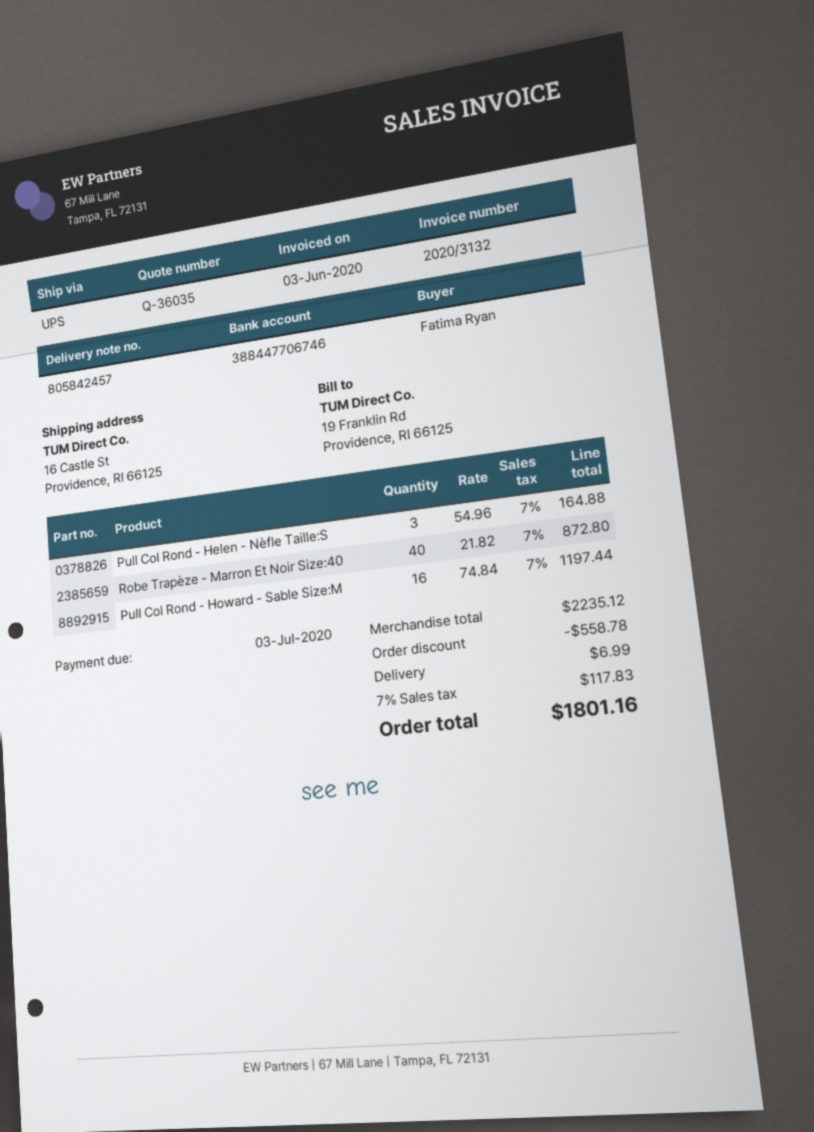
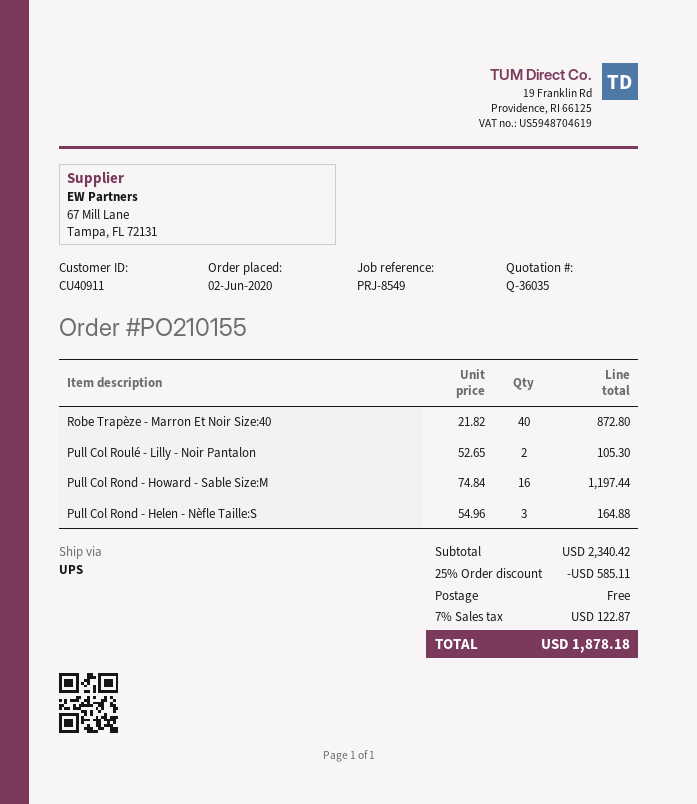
Pull Col Roulé - Lilly - Noir Pantalon: none -> 2 x 52.65 = 105.30
subtotal: 2235.12 -> 2340.42
discount: 558.78 -> 585.11
shipping: 6.99 -> 0.00
tax: 7% = 117.83 -> 7% = 122.87
total: 1801.16 -> 1878.18

